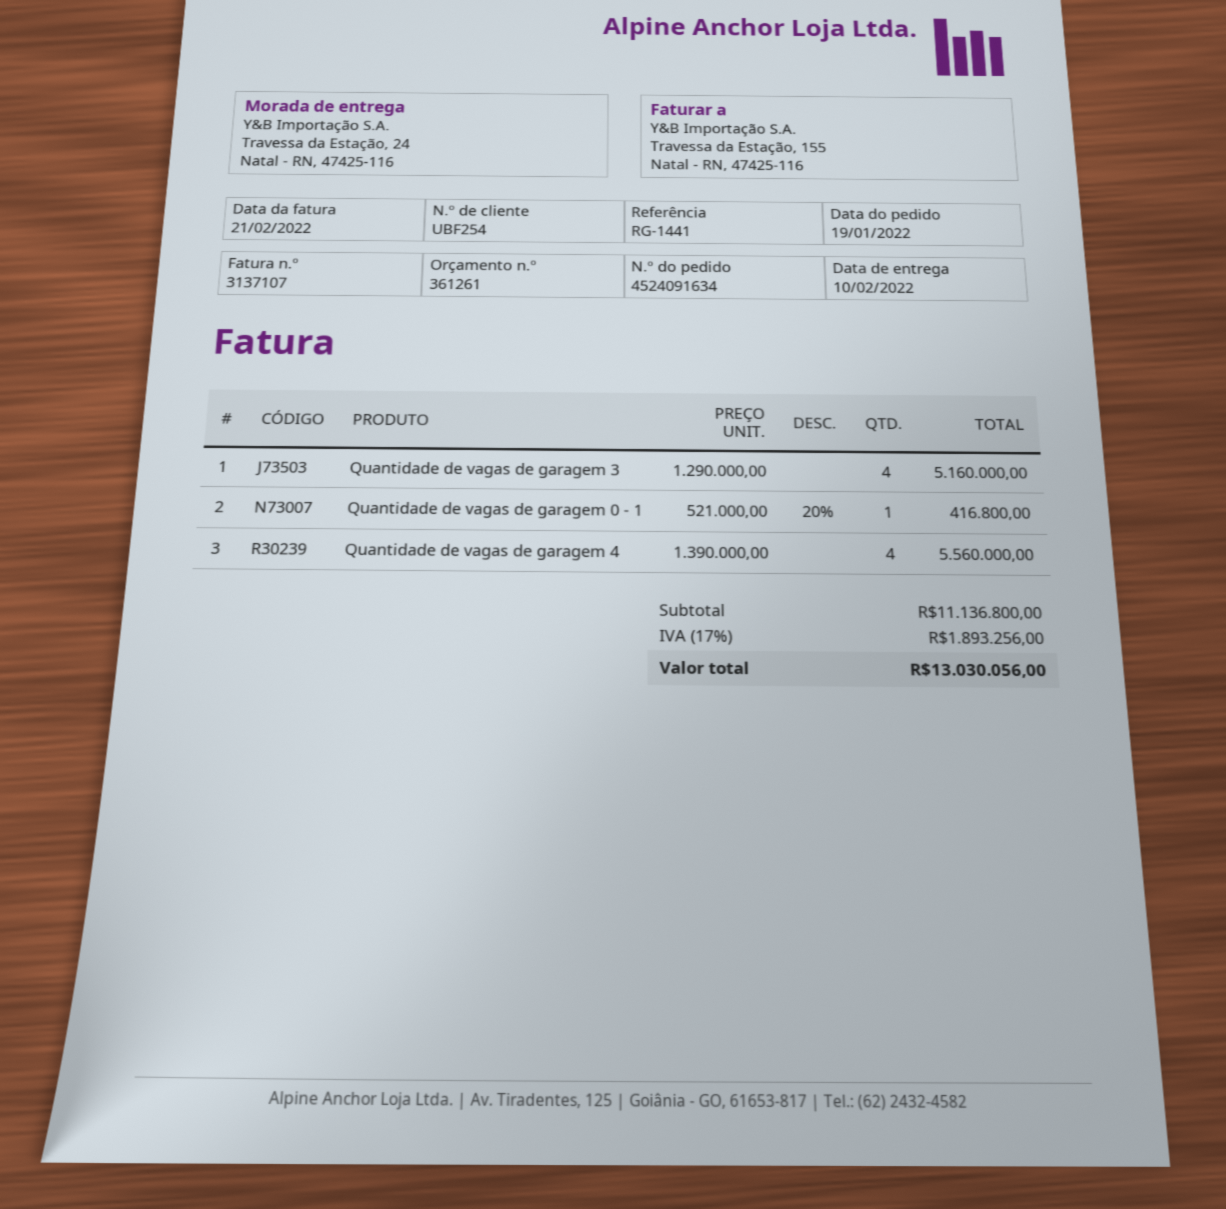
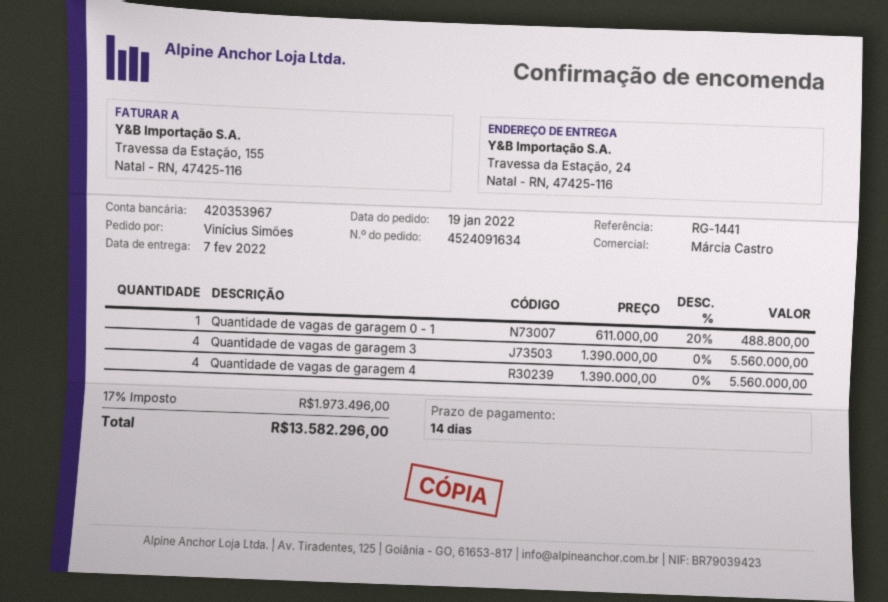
delivery date: 2022-02-10 -> 2022-02-07
Quantidade de vagas de garagem 3: 4 x 1290000.00 = 5160000.00 -> 4 x 1390000.00 = 5560000.00
Quantidade de vagas de garagem 0 - 1: 1 x 521000.00 - 20% = 416800.00 -> 1 x 611000.00 - 20% = 488800.00
tax: 17% = 1893256.00 -> 17% = 1973496.00
total: 13030056.00 -> 13582296.00

